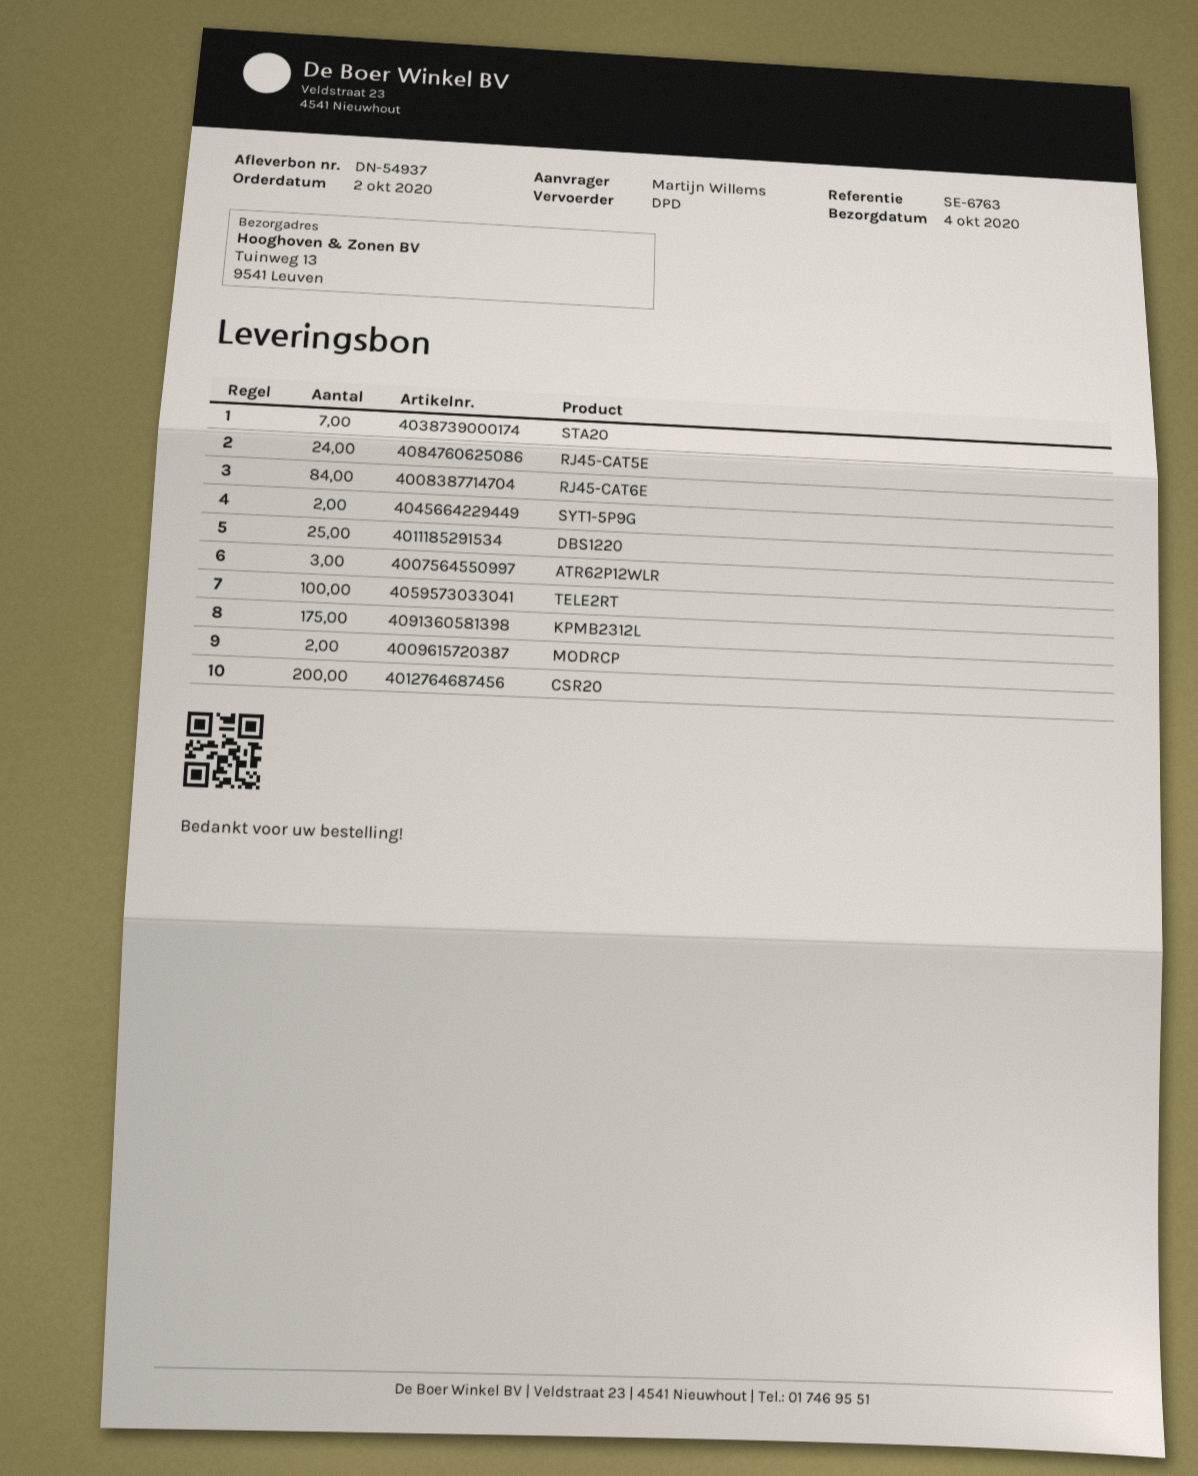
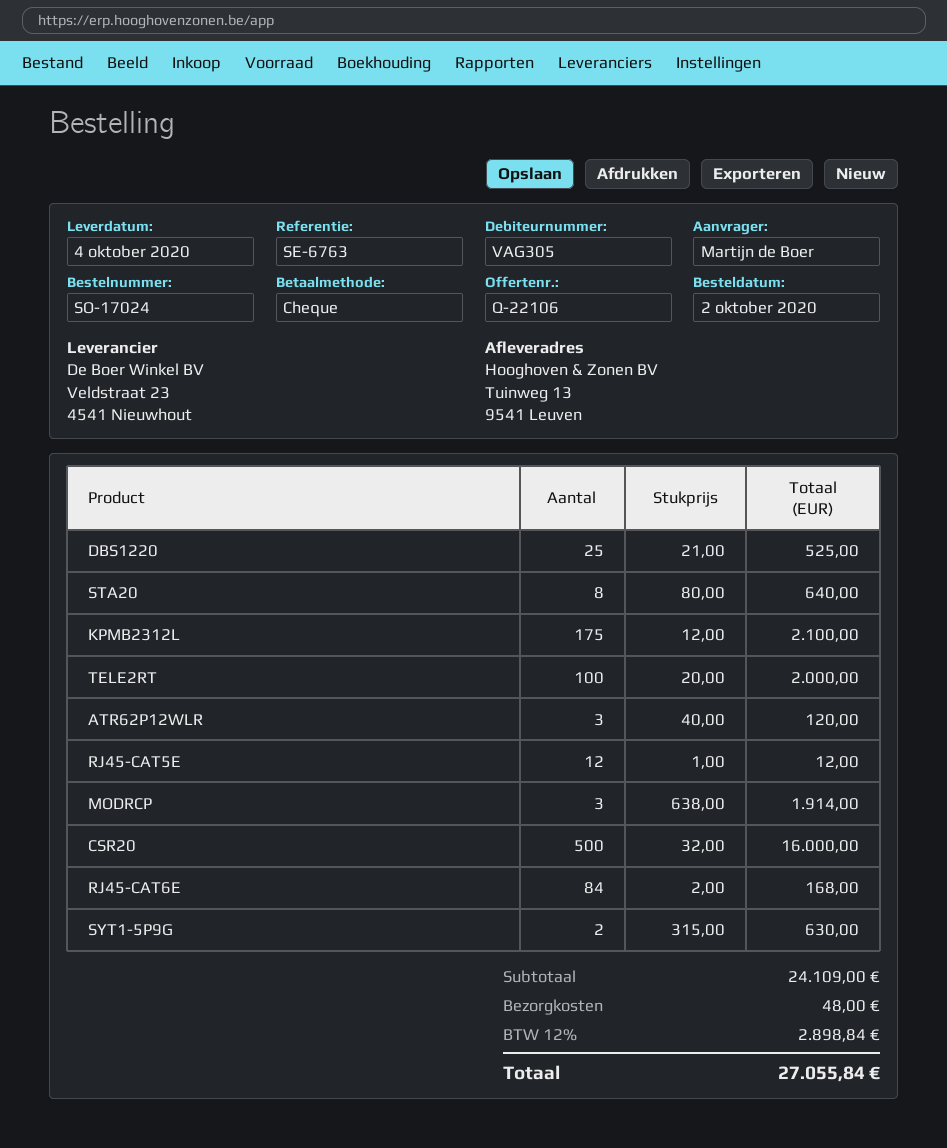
ordered by: Martijn Willems -> Martijn de Boer
STA20: 7 -> 8
RJ45-CAT5E: 24 -> 12
MODRCP: 2 -> 3
CSR20: 200 -> 500

